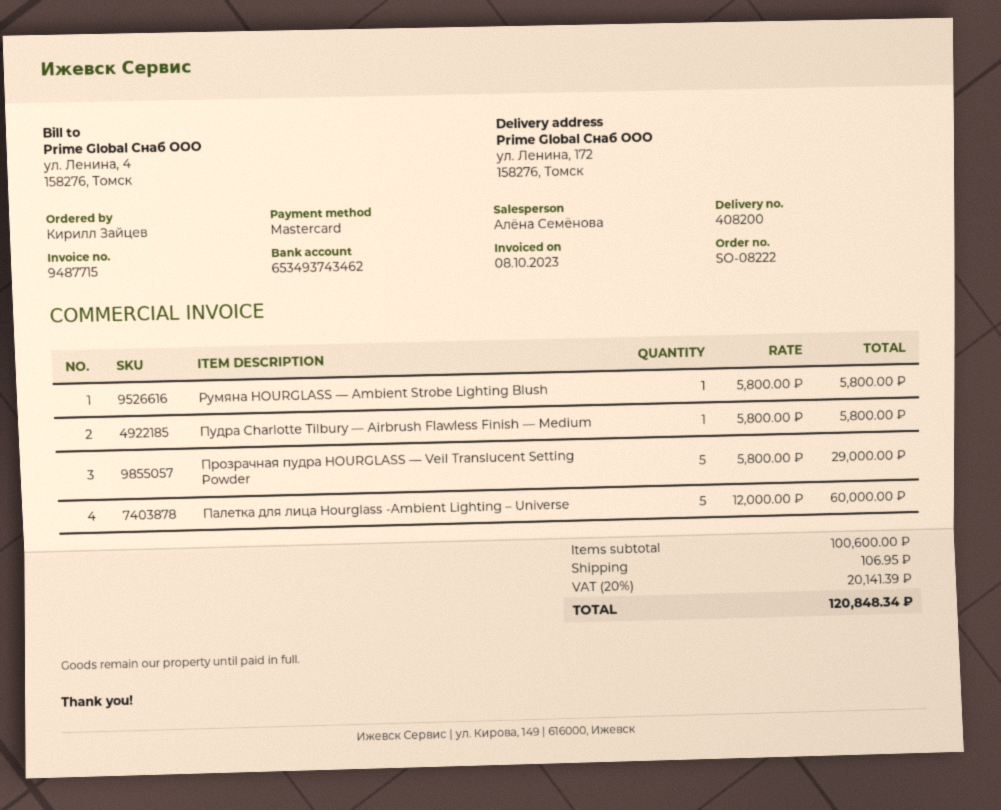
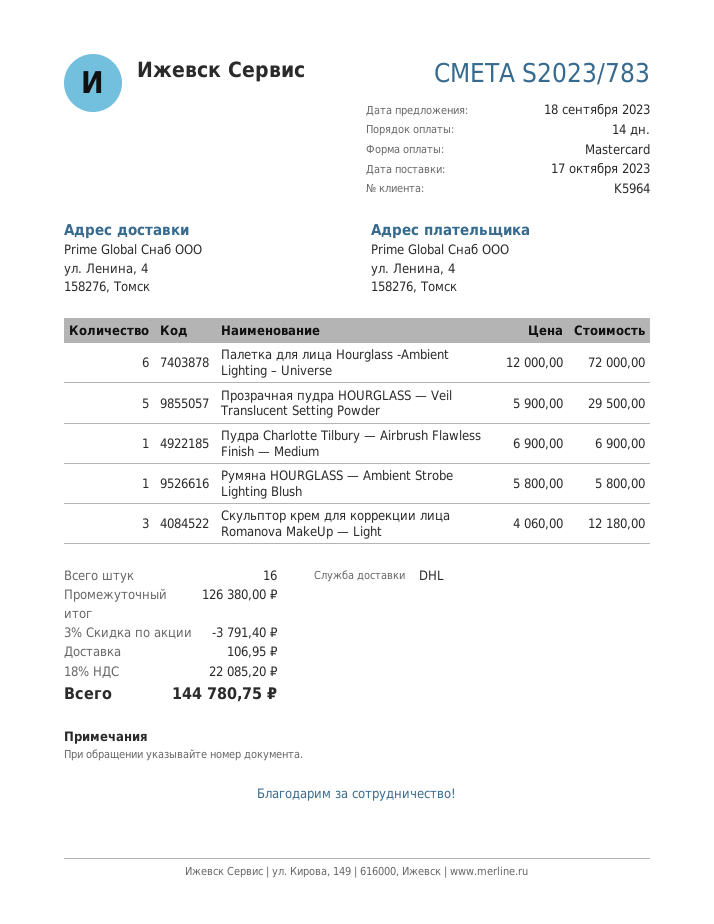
ship to: ул. Ленина, 172, 158276, Томск -> ул. Ленина, 4, 158276, Томск
Пудра Charlotte Tilbury — Airbrush Flawless Finish — Medium: 1 x 5800.00 = 5800.00 -> 1 x 6900.00 = 6900.00
Прозрачная пудра HOURGLASS — Veil Translucent Setting Powder: 5 x 5800.00 = 29000.00 -> 5 x 5900.00 = 29500.00
Палетка для лица Hourglass -Ambient Lighting – Universe: 5 x 12000.00 = 60000.00 -> 6 x 12000.00 = 72000.00
Скульптор крем для коррекции лица Romanova MakeUp — Light: none -> 3 x 4060.00 = 12180.00
subtotal: 100600.00 -> 126380.00
discount: none -> 3% = 3791.40
tax: 20% = 20141.39 -> 18% = 22085.20
total: 120848.34 -> 144780.75

